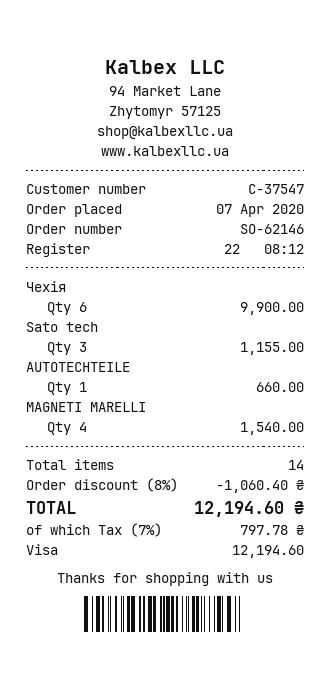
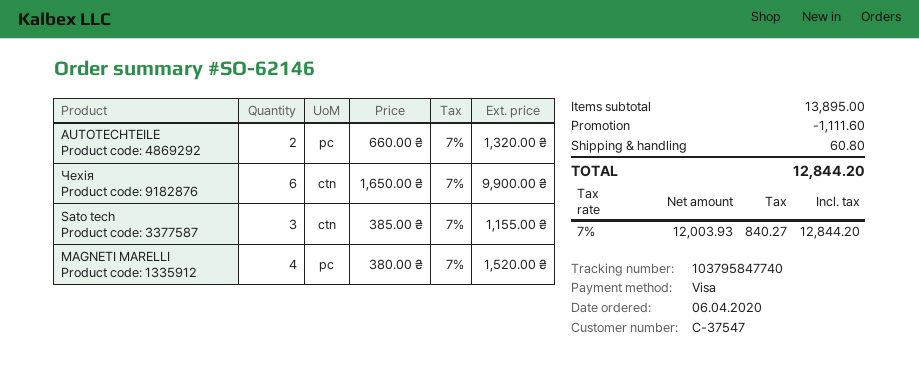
order date: 2020-04-07 -> 2020-04-06
AUTOTECHTEILE: 1 for 660.00 -> 2 for 1320.00
MAGNETI MARELLI: 4 for 1540.00 -> 4 for 1520.00
discount: 1060.40 -> 1111.60
shipping: none -> 60.80
tax: 7% = 797.78 -> 7% = 840.27
total: 12194.60 -> 12844.20

